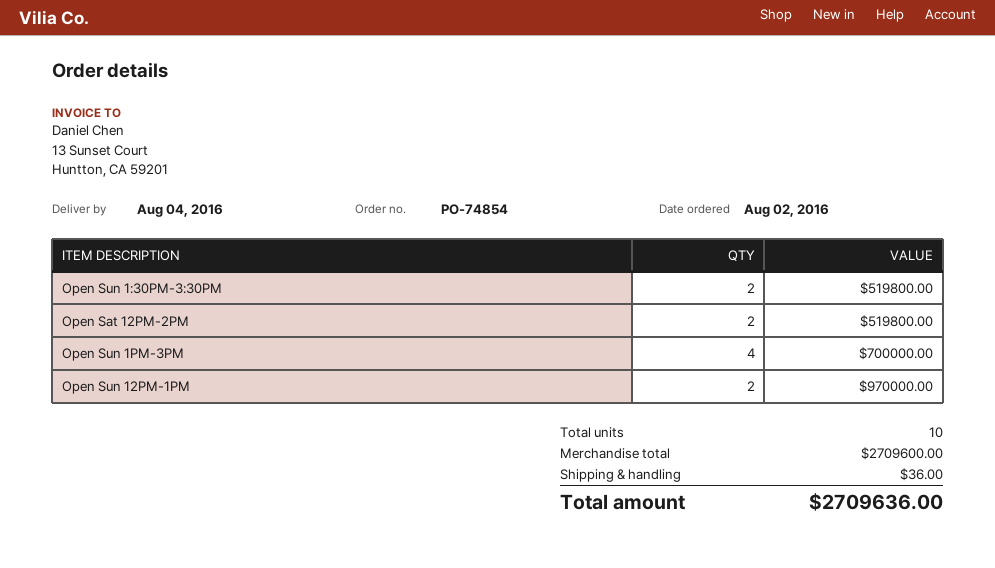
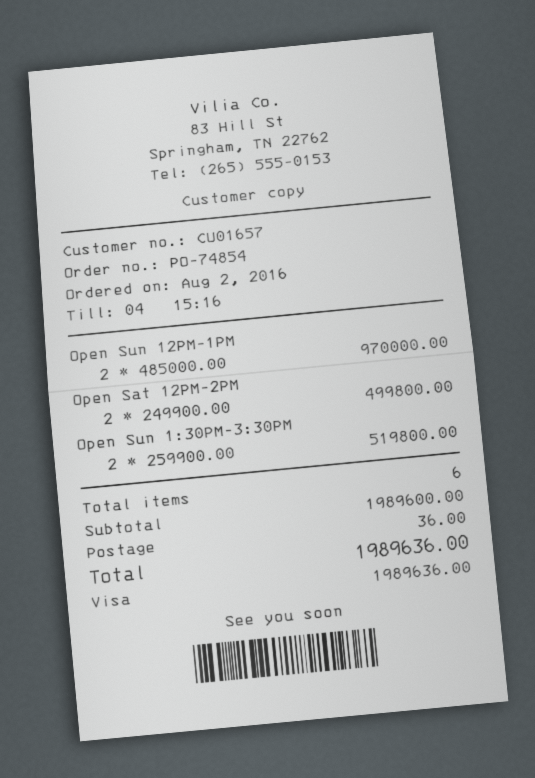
Open Sat 12PM-2PM: 2 for 519800.00 -> 2 for 499800.00
Open Sun 1PM-3PM: 4 for 700000.00 -> none
total quantity: 10 -> 6
subtotal: 2709600.00 -> 1989600.00
total: 2709636.00 -> 1989636.00

